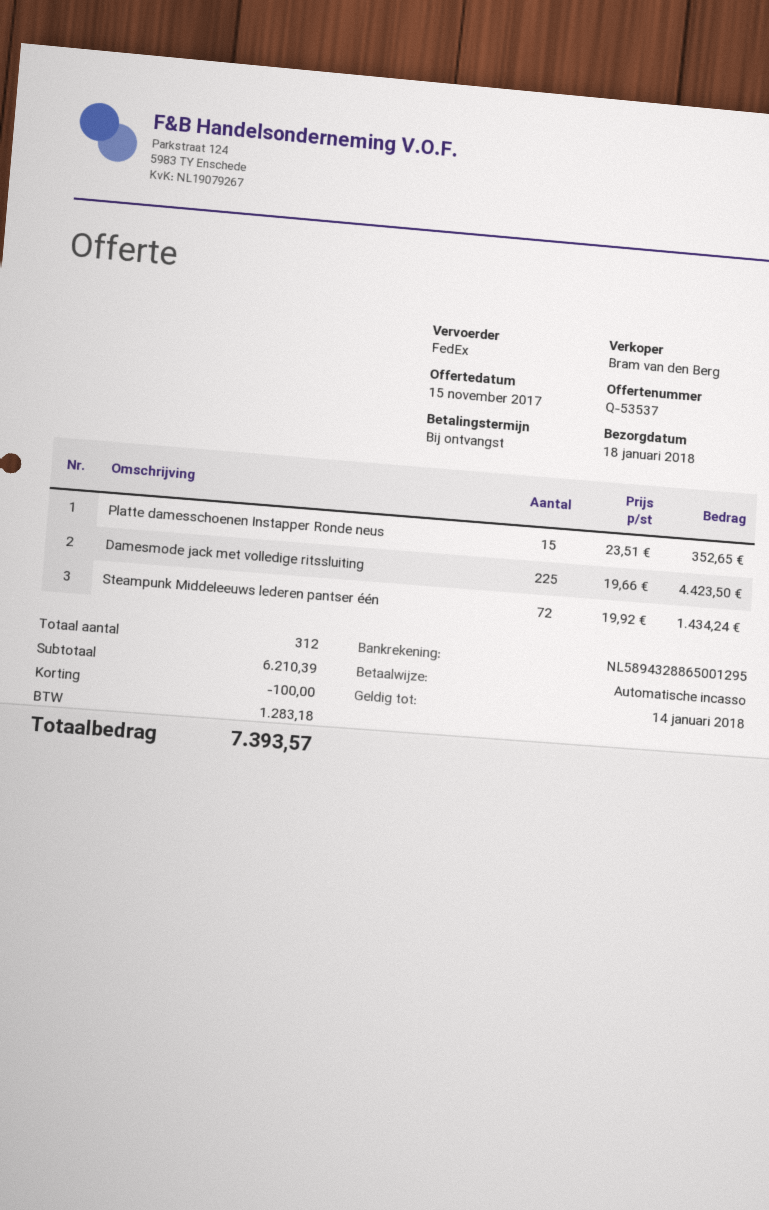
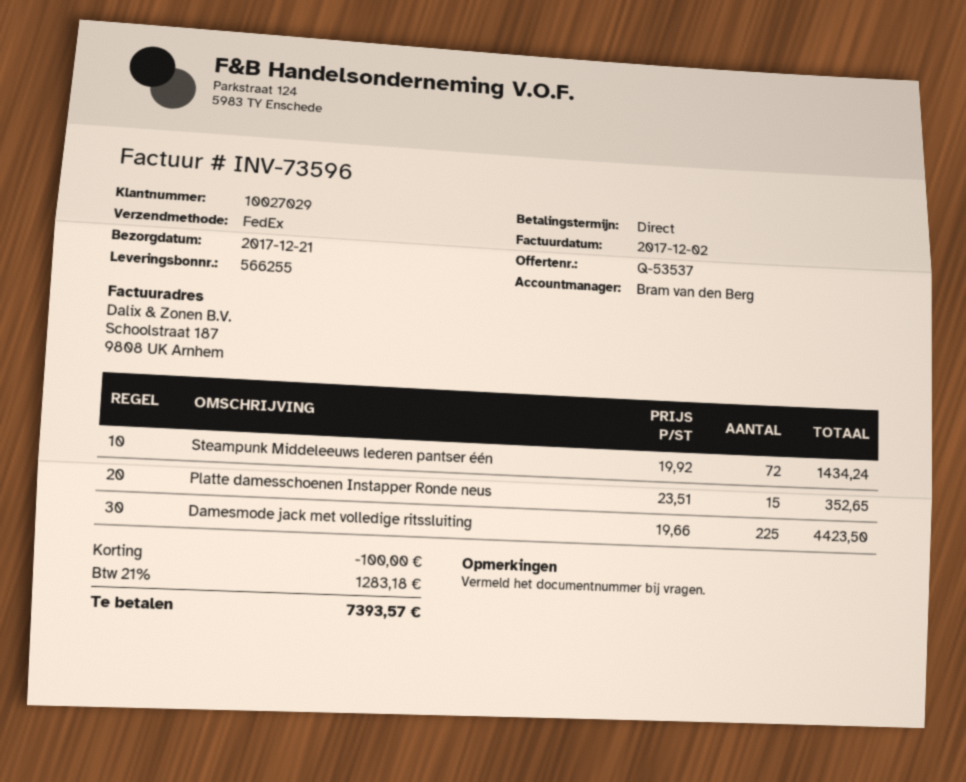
delivery date: 2018-01-18 -> 2017-12-21

